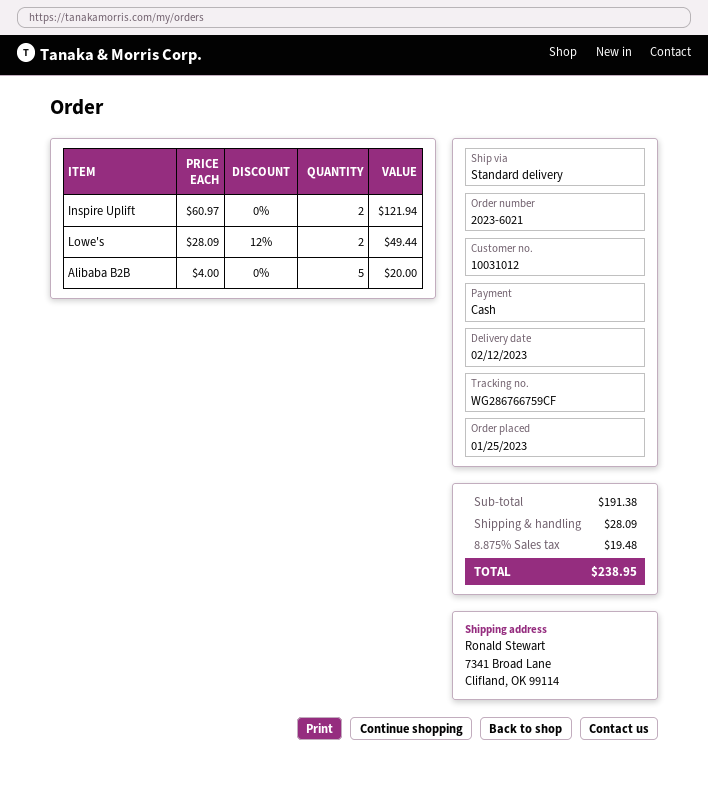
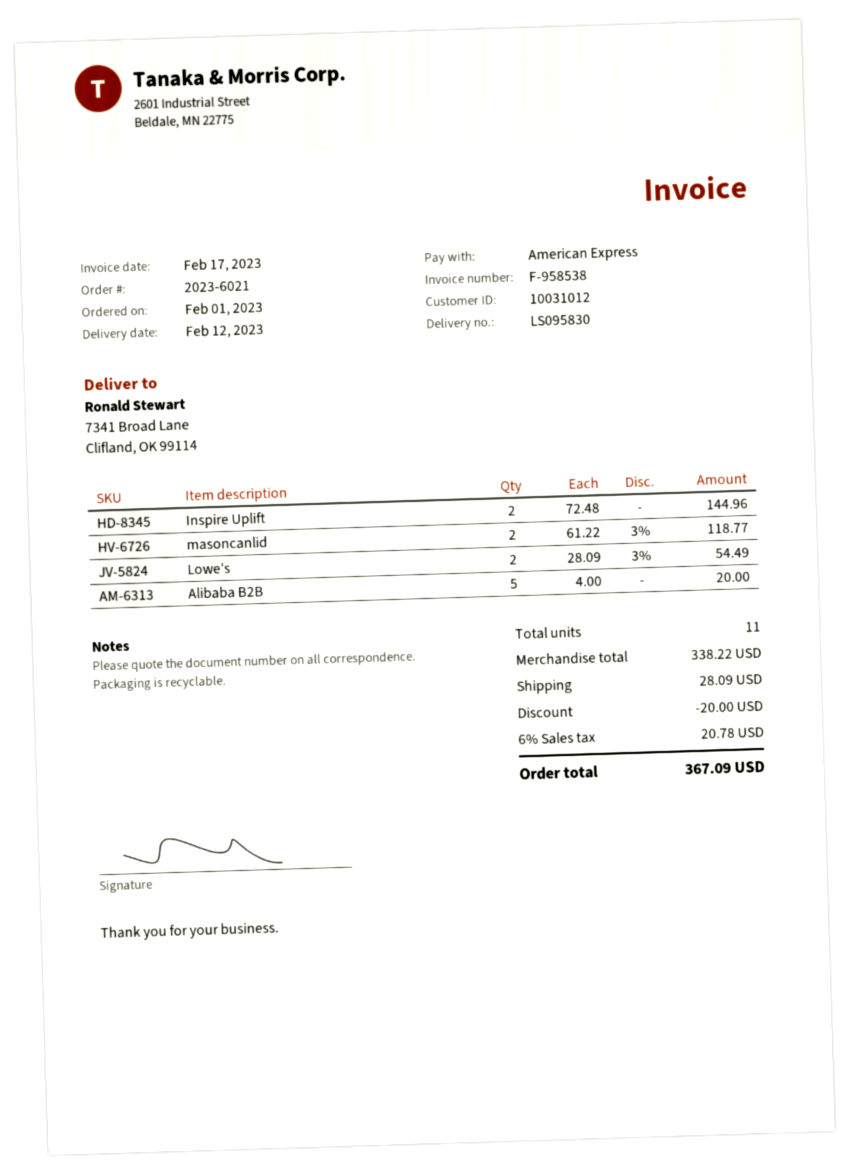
order date: 2023-01-25 -> 2023-02-01
payment method: cash -> American Express
Inspire Uplift: 2 x 60.97 = 121.94 -> 2 x 72.48 = 144.96
Lowe's: 2 x 28.09 - 12% = 49.44 -> 2 x 28.09 - 3% = 54.49
masoncanlid: none -> 2 x 61.22 - 3% = 118.77
subtotal: 191.38 -> 338.22
discount: none -> 20.00
tax: 8.875% = 19.48 -> 6% = 20.78
total: 238.95 -> 367.09

